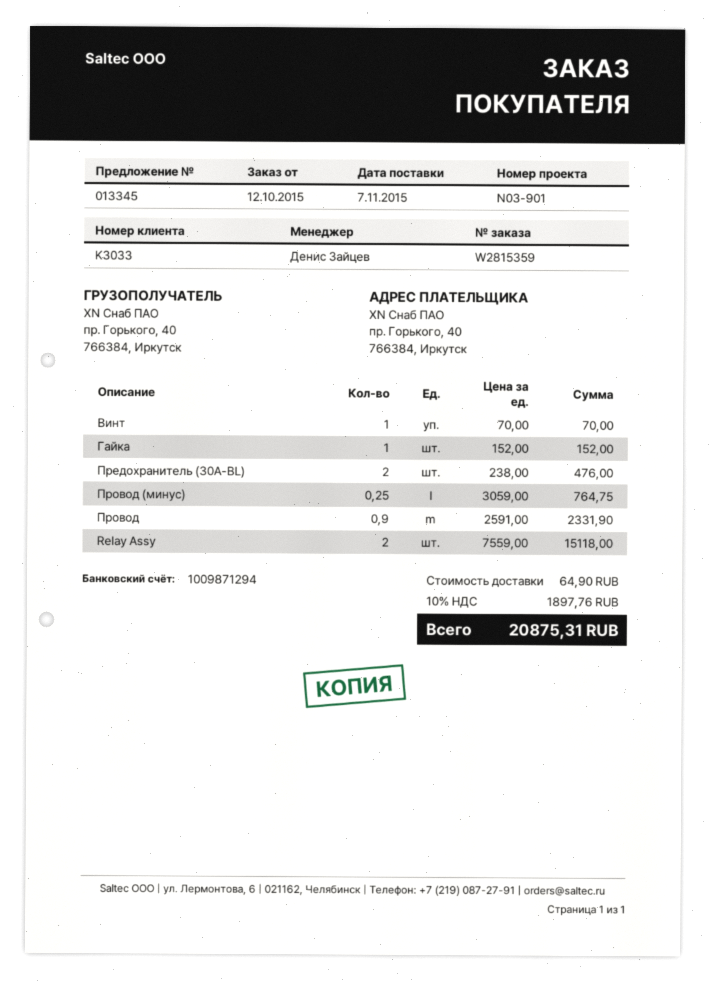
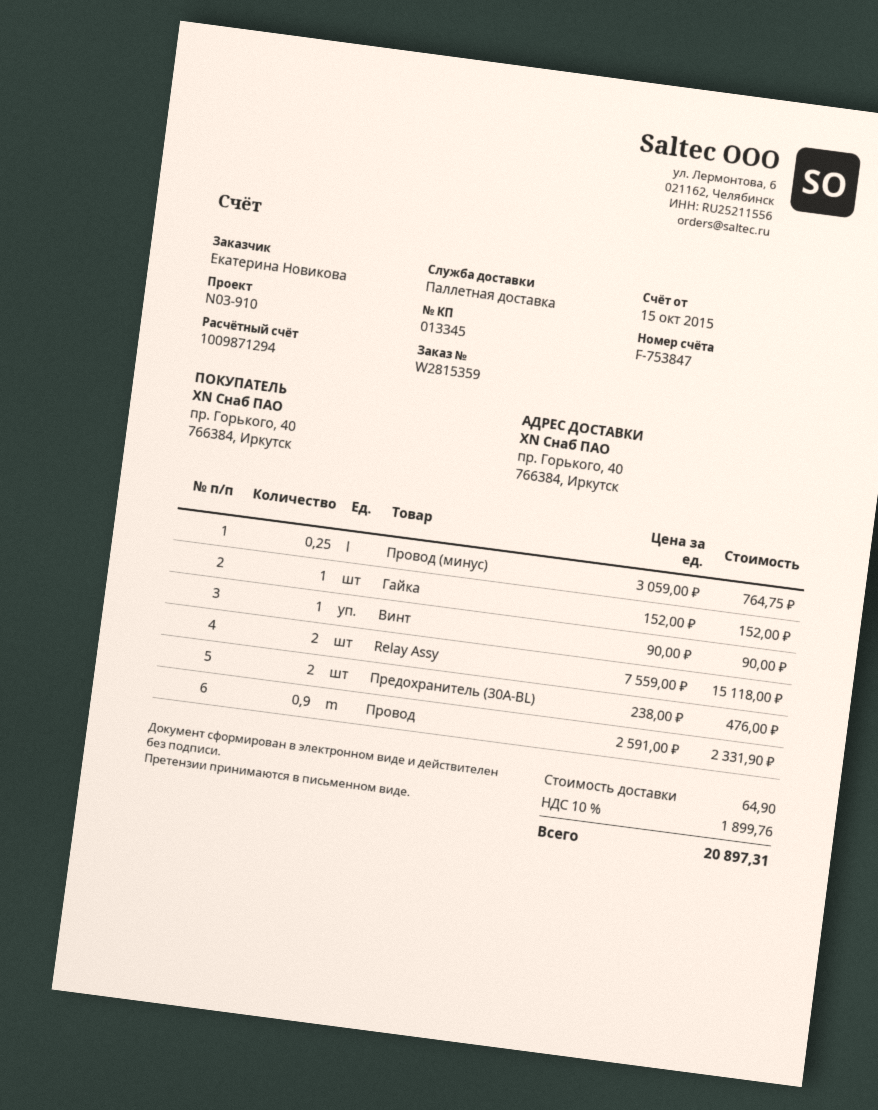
reference: N03-901 -> N03-910
Винт: 1 x 70.00 = 70.00 -> 1 x 90.00 = 90.00
tax: 10% = 1897.76 -> 10% = 1899.76
total: 20875.31 -> 20897.31

